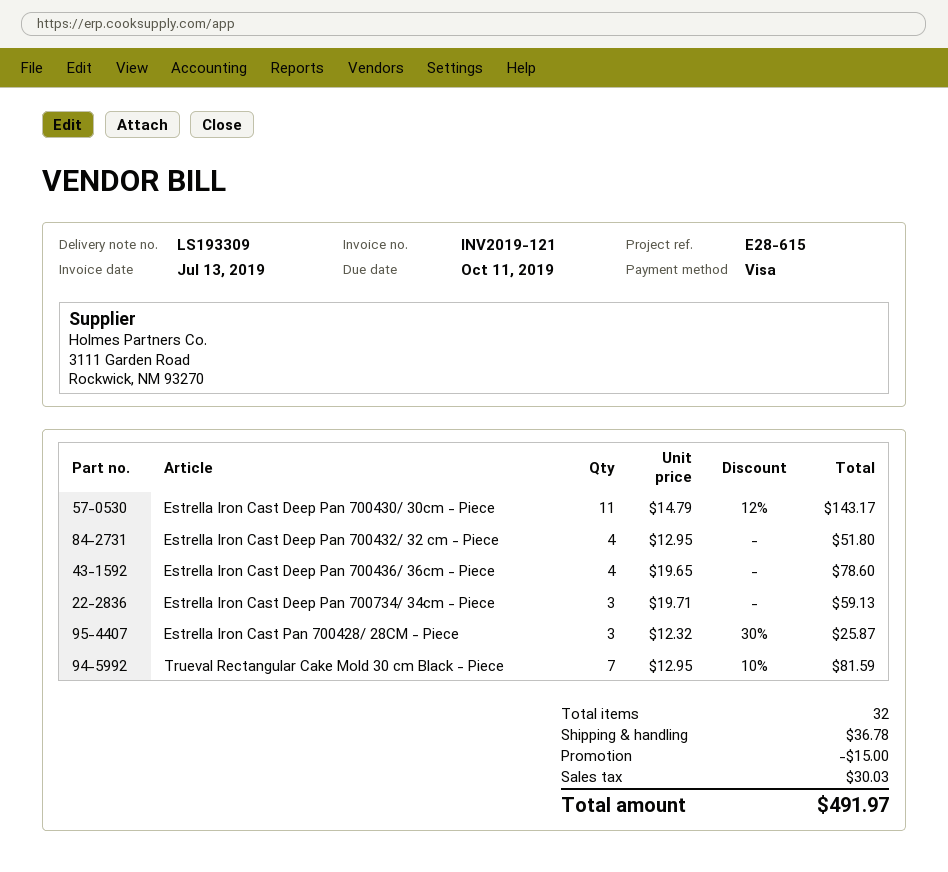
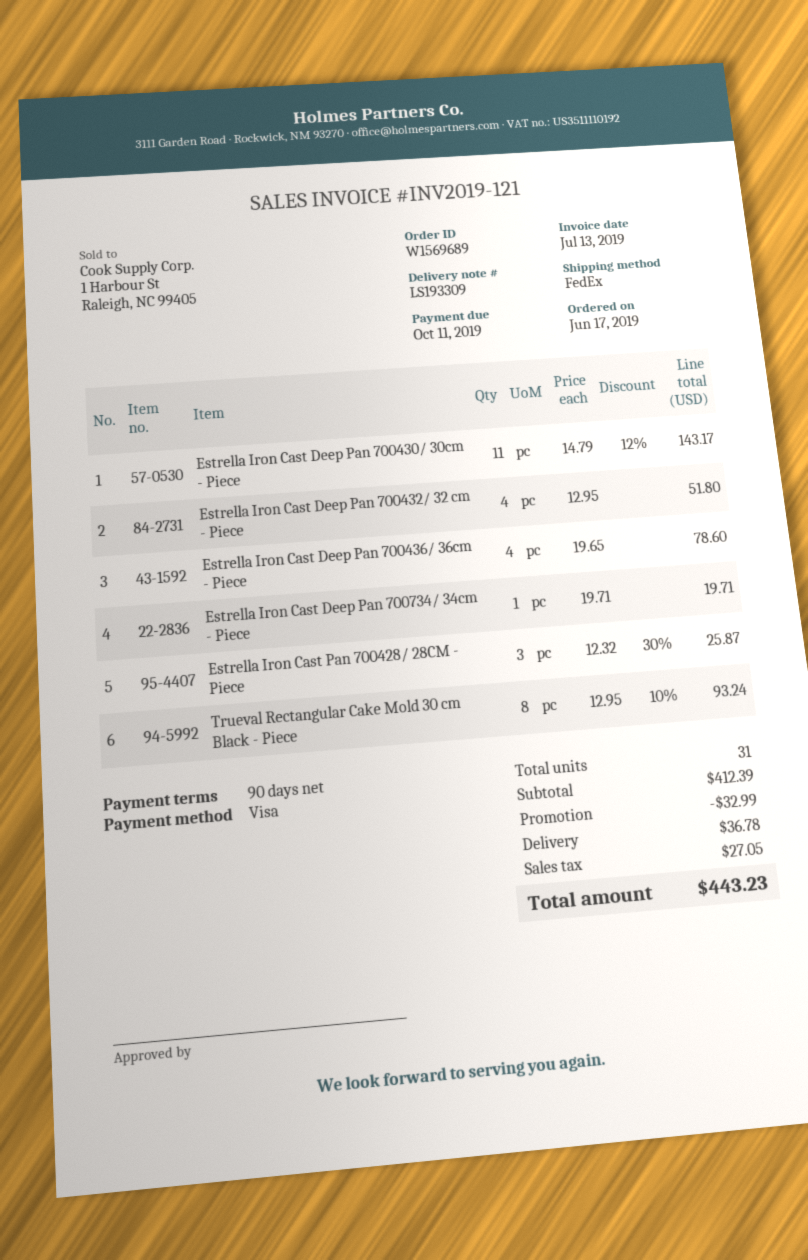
Estrella Iron Cast Deep Pan 700734/ 34cm - Piece: 3 x 19.71 = 59.13 -> 1 x 19.71 = 19.71
Trueval Rectangular Cake Mold 30 cm Black - Piece: 7 x 12.95 - 10% = 81.59 -> 8 x 12.95 - 10% = 93.24
total quantity: 32 -> 31
discount: 15.00 -> 32.99
tax: 30.03 -> 27.05
total: 491.97 -> 443.23

